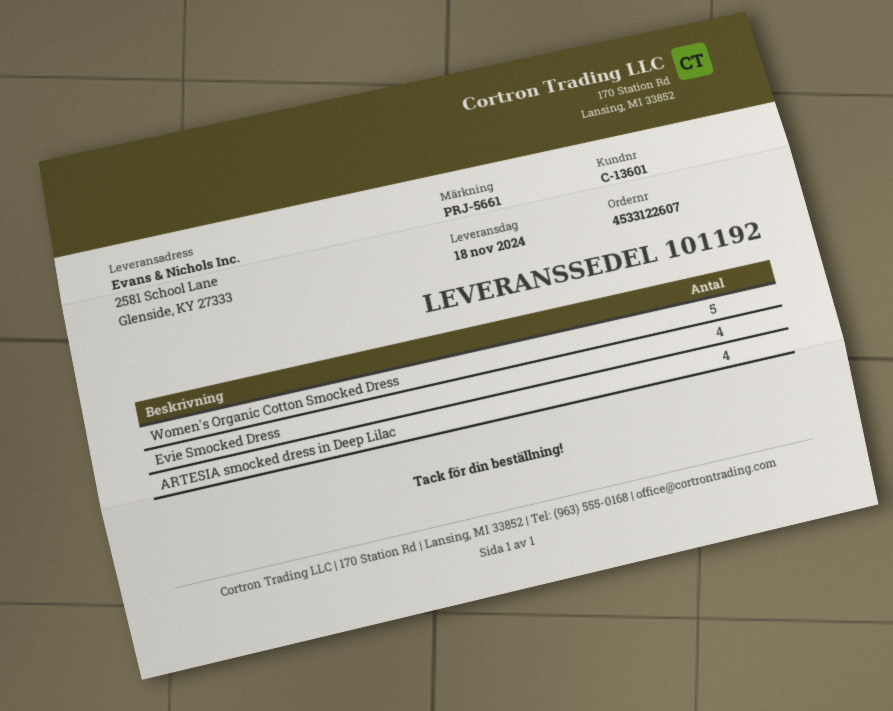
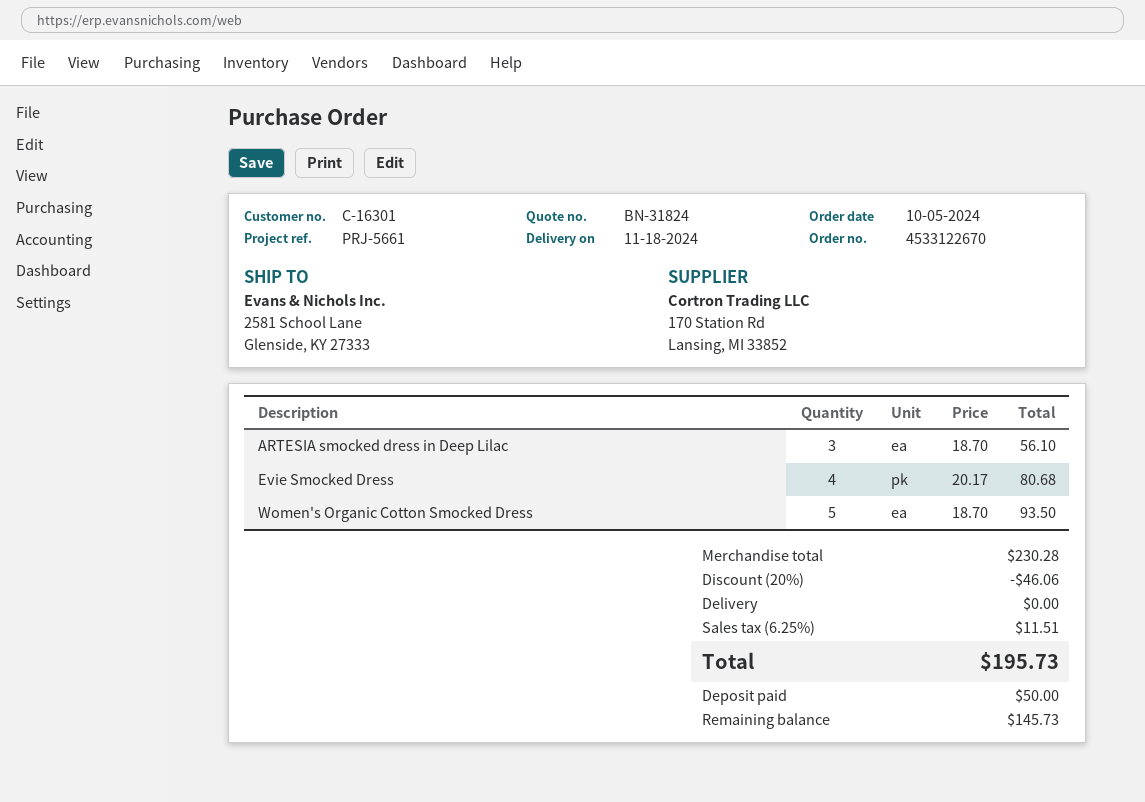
order number: 4533122607 -> 4533122670
customer number: C-13601 -> C-16301
ARTESIA smocked dress in Deep Lilac: 4 -> 3

